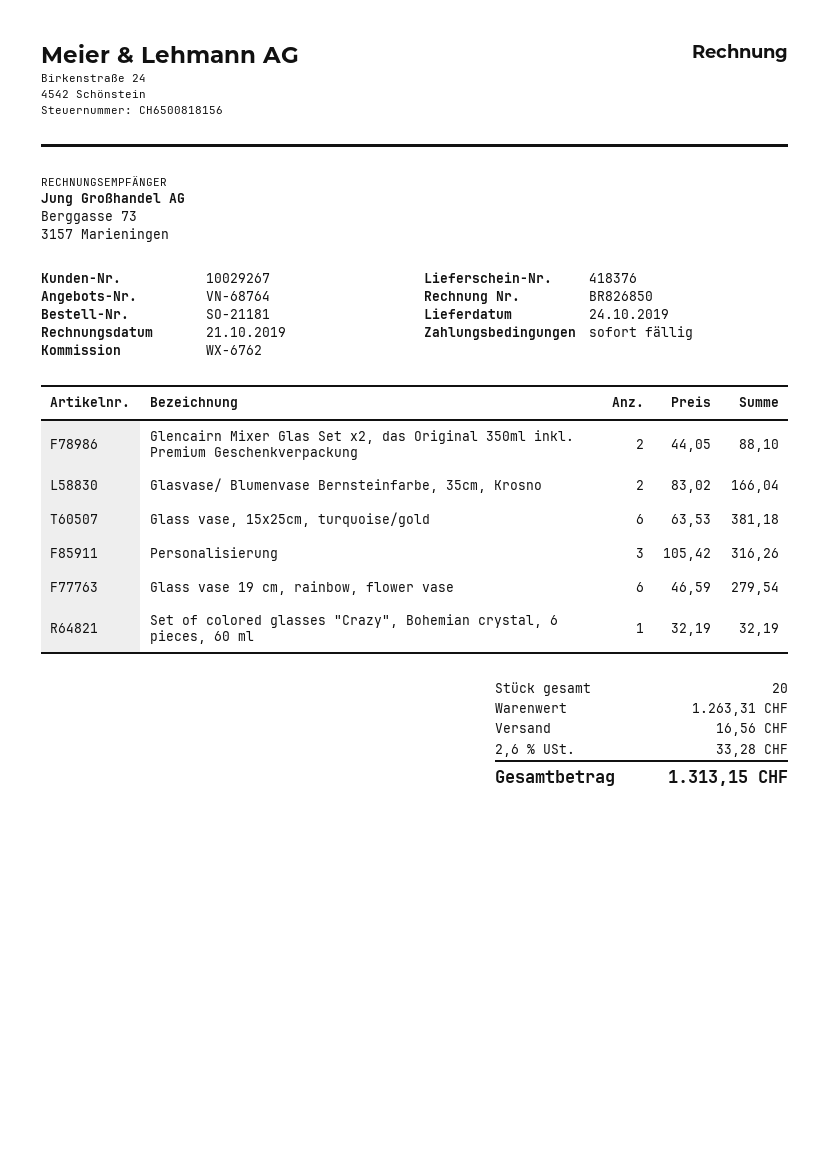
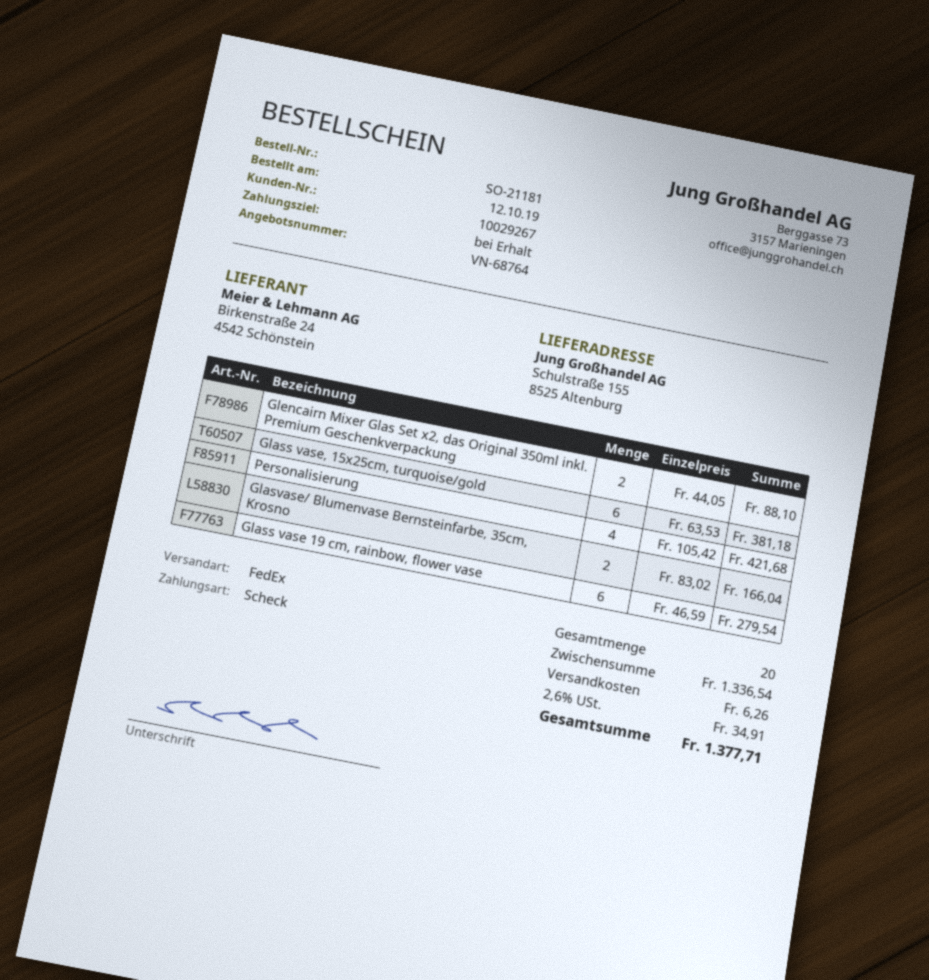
Personalisierung: 3 x 105.42 = 316.26 -> 4 x 105.42 = 421.68
Set of colored glasses "Crazy", Bohemian crystal, 6 pieces, 60 ml: 1 x 32.19 = 32.19 -> none
subtotal: 1263.31 -> 1336.54
shipping: 16.56 -> 6.26
tax: 2.6% = 33.28 -> 2.6% = 34.91
total: 1313.15 -> 1377.71

